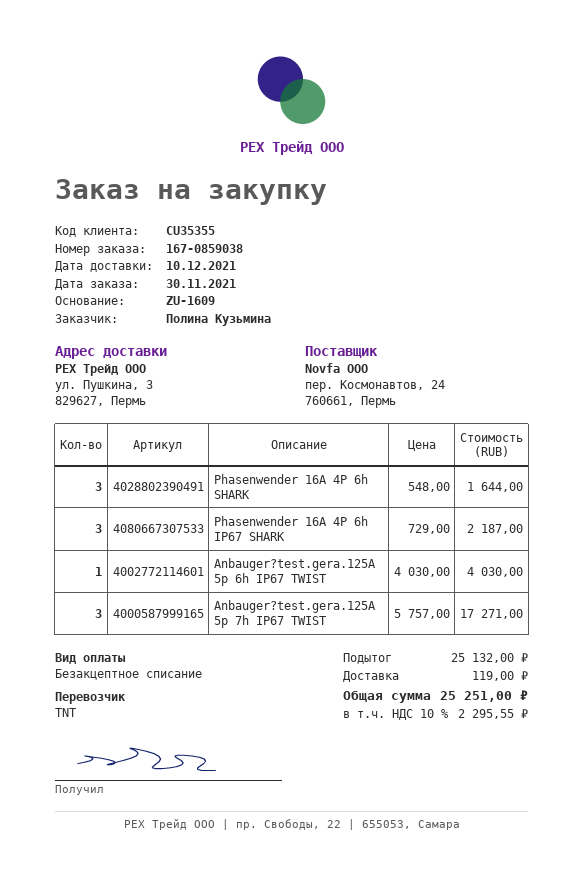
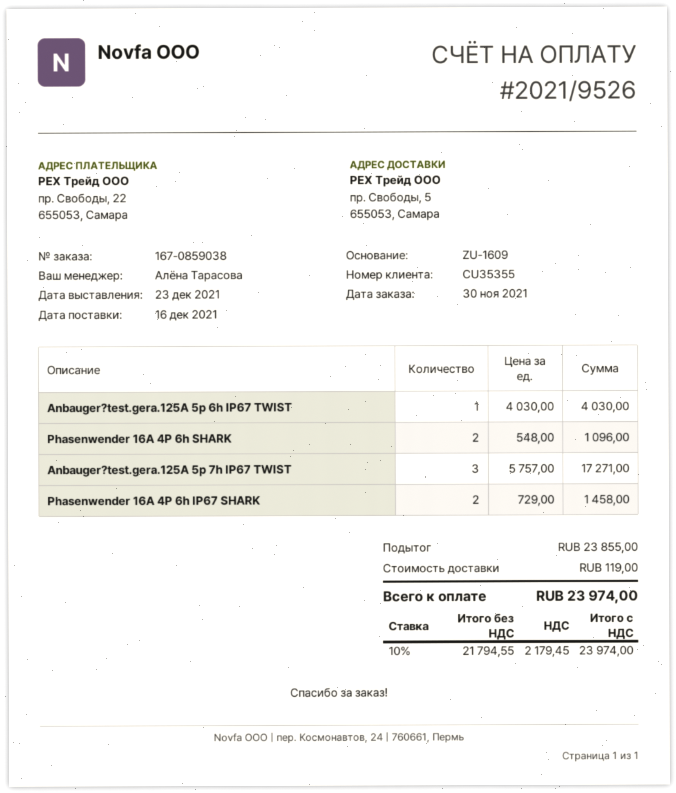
delivery date: 2021-12-10 -> 2021-12-16
ship to: ул. Пушкина, 3, 829627, Пермь -> пр. Свободы, 5, 655053, Самара
Phasenwender 16A 4P 6h SHARK: 3 x 548.00 = 1644.00 -> 2 x 548.00 = 1096.00
Phasenwender 16A 4P 6h IP67 SHARK: 3 x 729.00 = 2187.00 -> 2 x 729.00 = 1458.00
subtotal: 25132.00 -> 23855.00
tax: 10% = 2295.55 -> 10% = 2179.45
total: 25251.00 -> 23974.00

